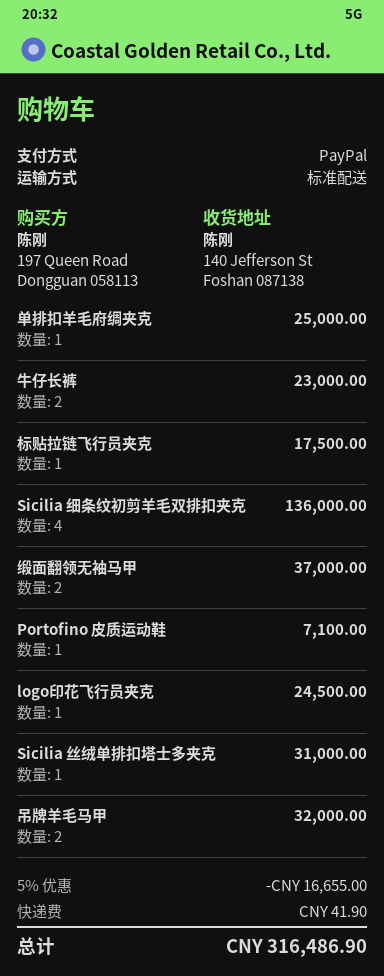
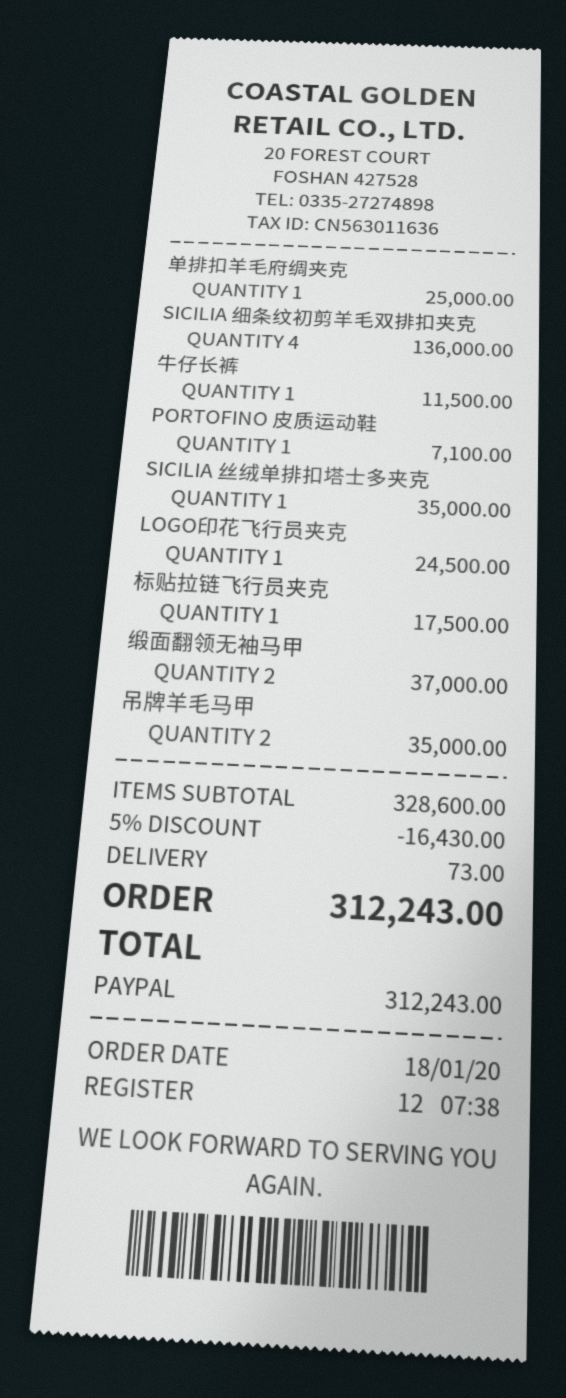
牛仔长裤: 2 for 23000.00 -> 1 for 11500.00
Sicilia 丝绒单排扣塔士多夹克: 1 for 31000.00 -> 1 for 35000.00
吊牌羊毛马甲: 2 for 32000.00 -> 2 for 35000.00
discount: 5% = 16655.00 -> 5% = 16430.00
shipping: 41.90 -> 73.00
total: 316486.90 -> 312243.00

